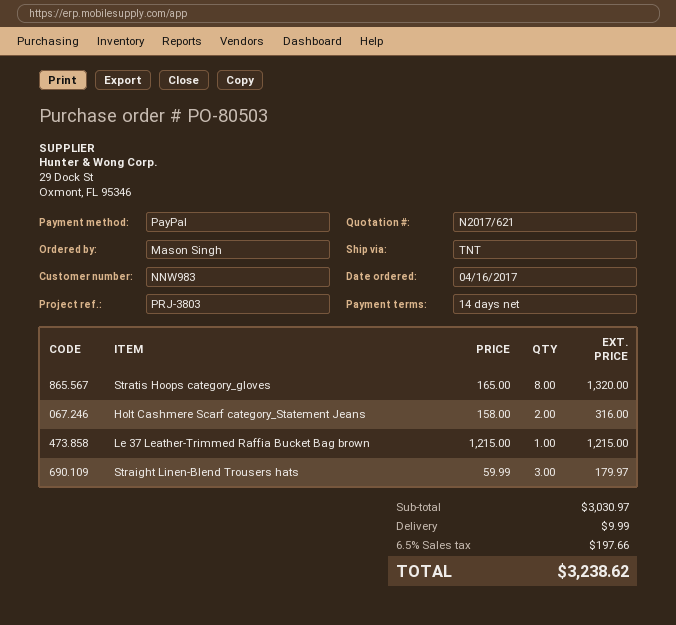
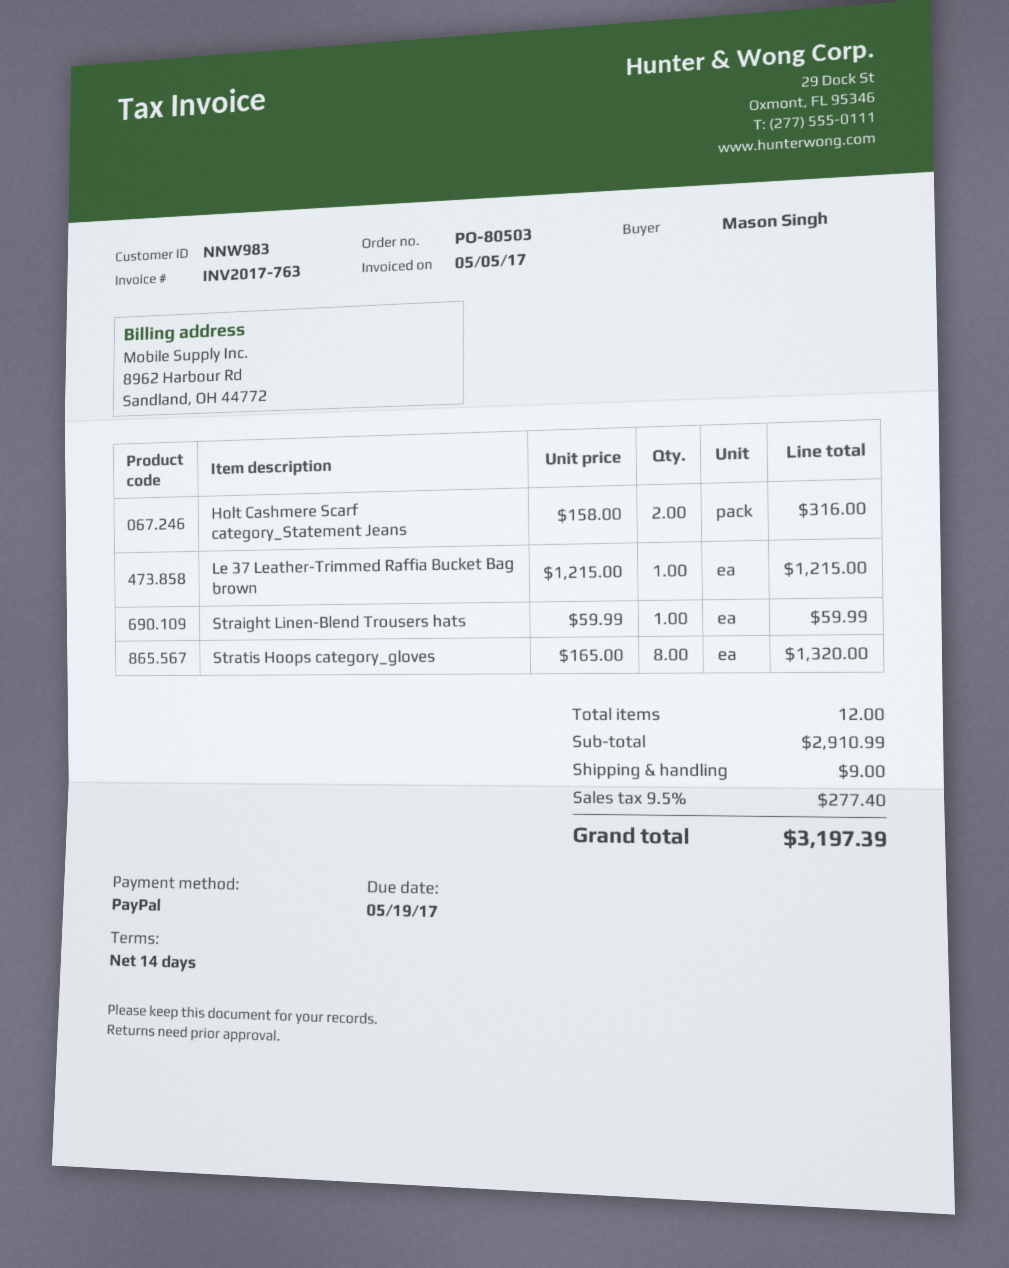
Straight Linen-Blend Trousers hats: 3 x 59.99 = 179.97 -> 1 x 59.99 = 59.99
subtotal: 3030.97 -> 2910.99
shipping: 9.99 -> 9.00
tax: 6.5% = 197.66 -> 9.5% = 277.40
total: 3238.62 -> 3197.39

